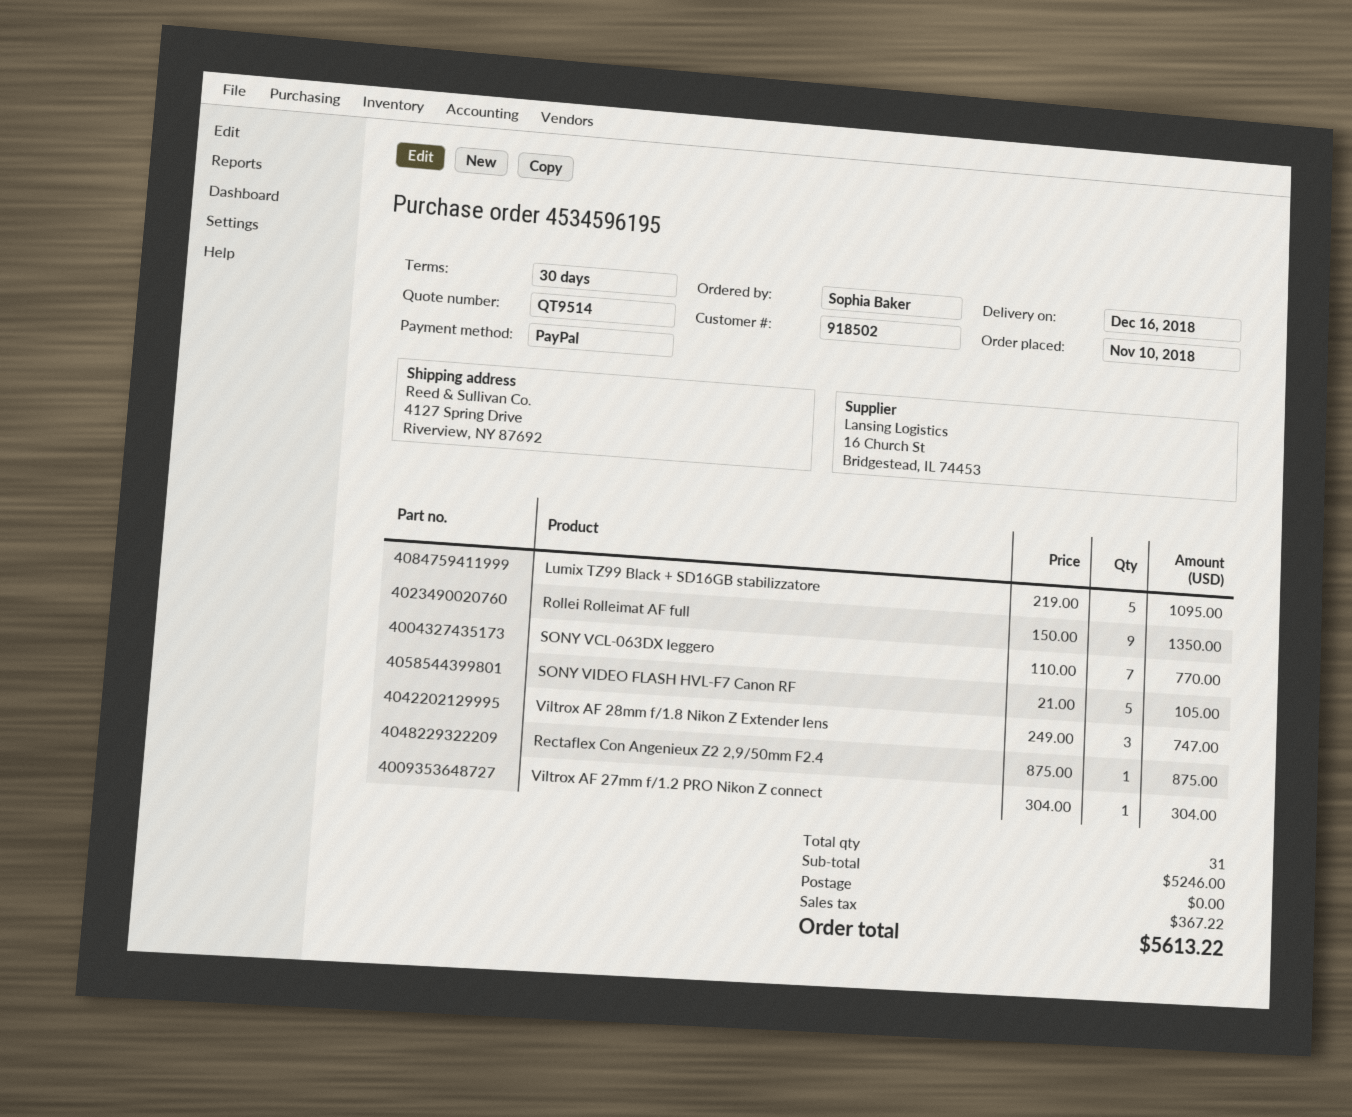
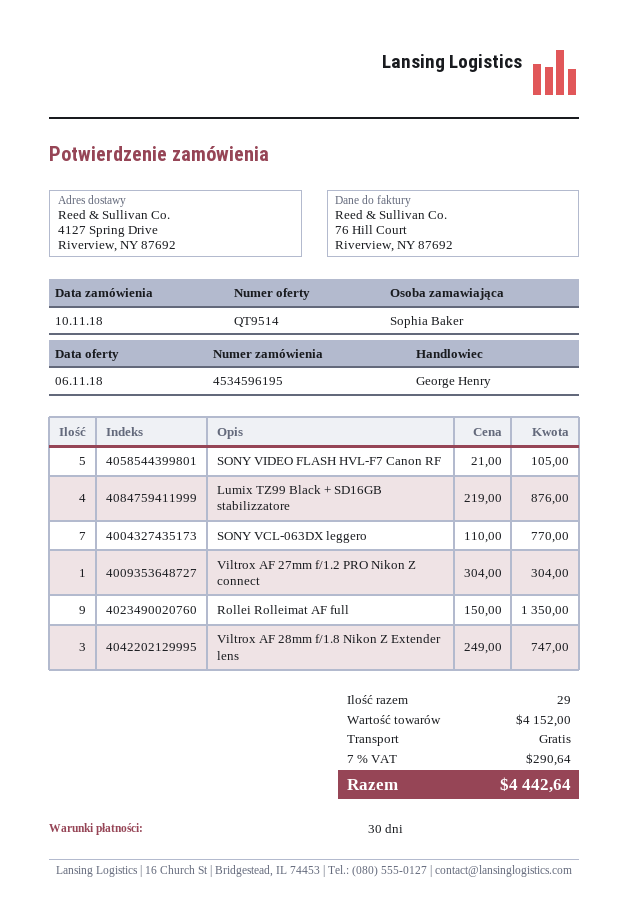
Lumix TZ99 Black + SD16GB stabilizzatore: 5 x 219.00 = 1095.00 -> 4 x 219.00 = 876.00
Rectaflex Con Angenieux Z2 2,9/50mm F2.4: 1 x 875.00 = 875.00 -> none
total quantity: 31 -> 29
subtotal: 5246.00 -> 4152.00
tax: 367.22 -> 290.64
total: 5613.22 -> 4442.64

